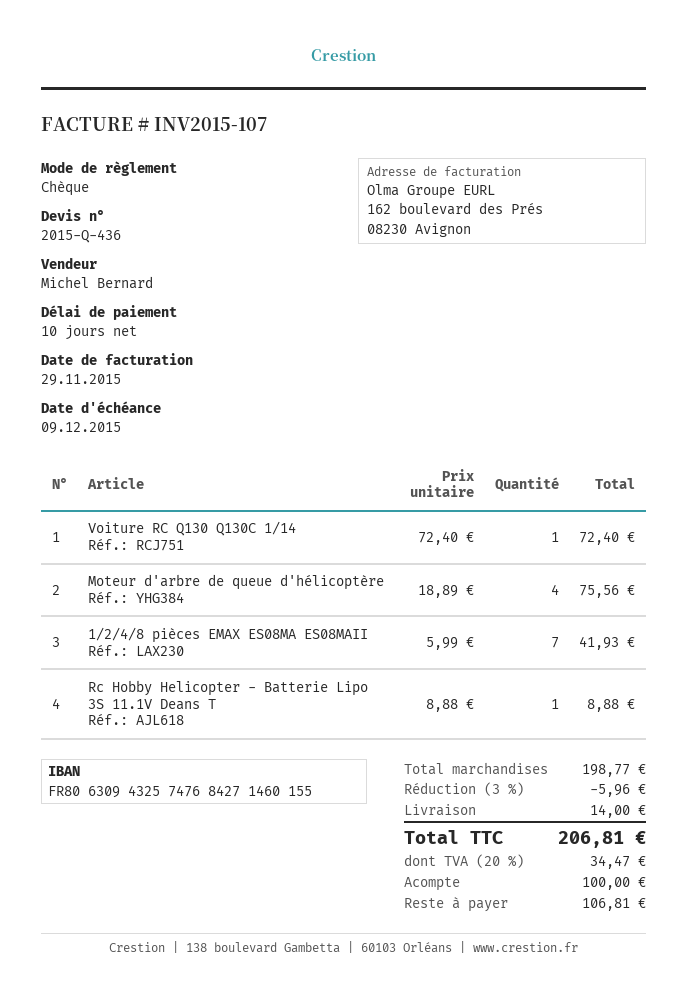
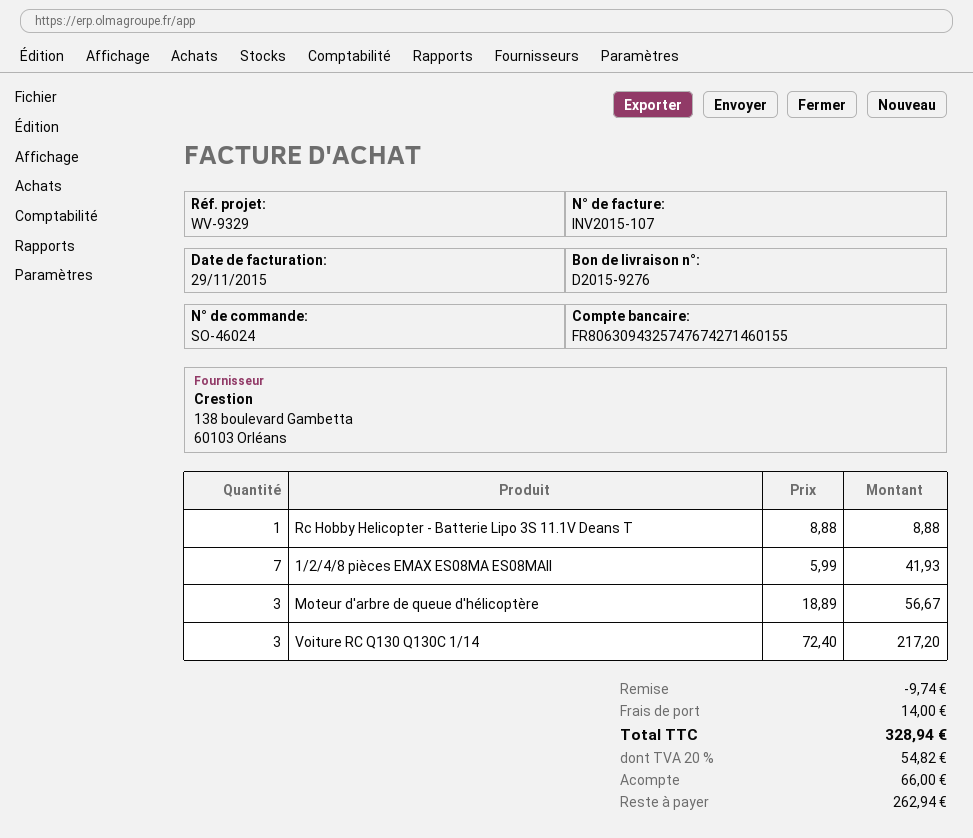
bank account: FR8063094325747684271460155 -> FR8063094325747674271460155
Voiture RC Q130 Q130C 1/14: 1 x 72.40 = 72.40 -> 3 x 72.40 = 217.20
Moteur d'arbre de queue d'hélicoptère: 4 x 18.89 = 75.56 -> 3 x 18.89 = 56.67
discount: 5.96 -> 9.74
tax: 20% = 34.47 -> 20% = 54.82
total: 206.81 -> 328.94
deposit: 100.00 -> 66.00
balance: 106.81 -> 262.94

